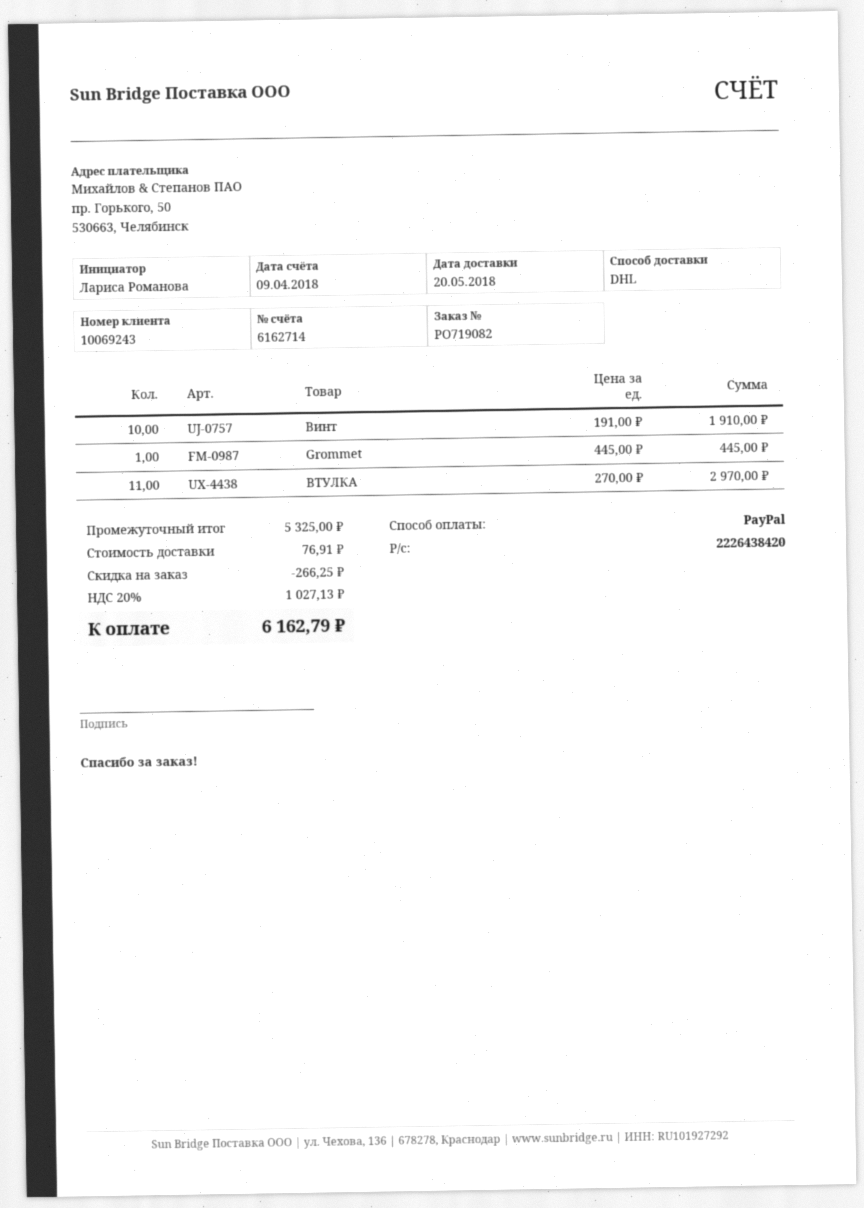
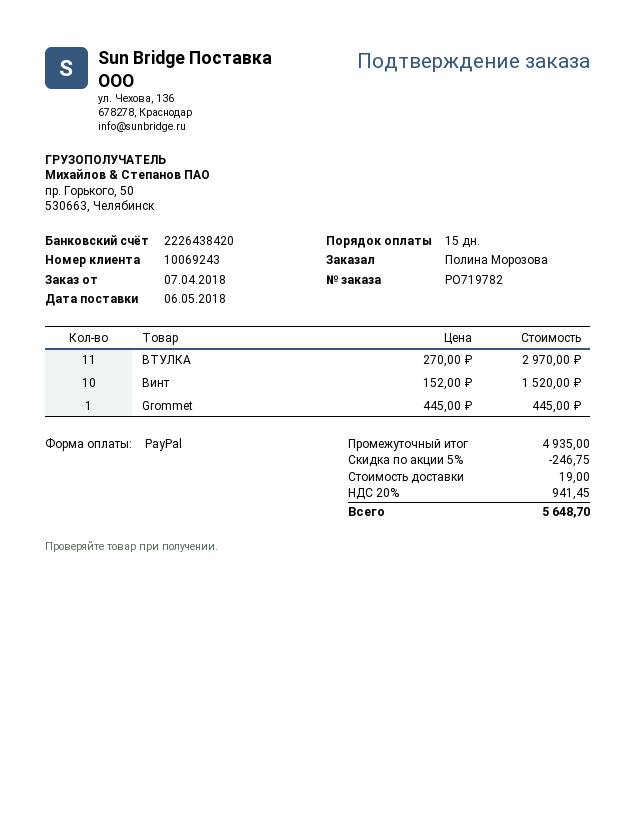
order number: PO719082 -> PO719782
delivery date: 2018-05-20 -> 2018-05-06
ordered by: Лариса Романова -> Полина Морозова
Винт: 10 x 191.00 = 1910.00 -> 10 x 152.00 = 1520.00
subtotal: 5325.00 -> 4935.00
discount: 266.25 -> 246.75
shipping: 76.91 -> 19.00
tax: 20% = 1027.13 -> 20% = 941.45
total: 6162.79 -> 5648.70

